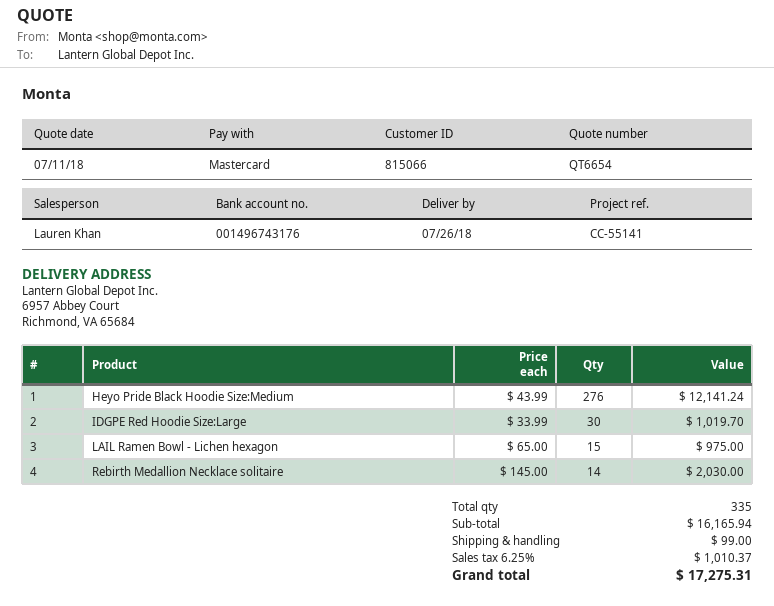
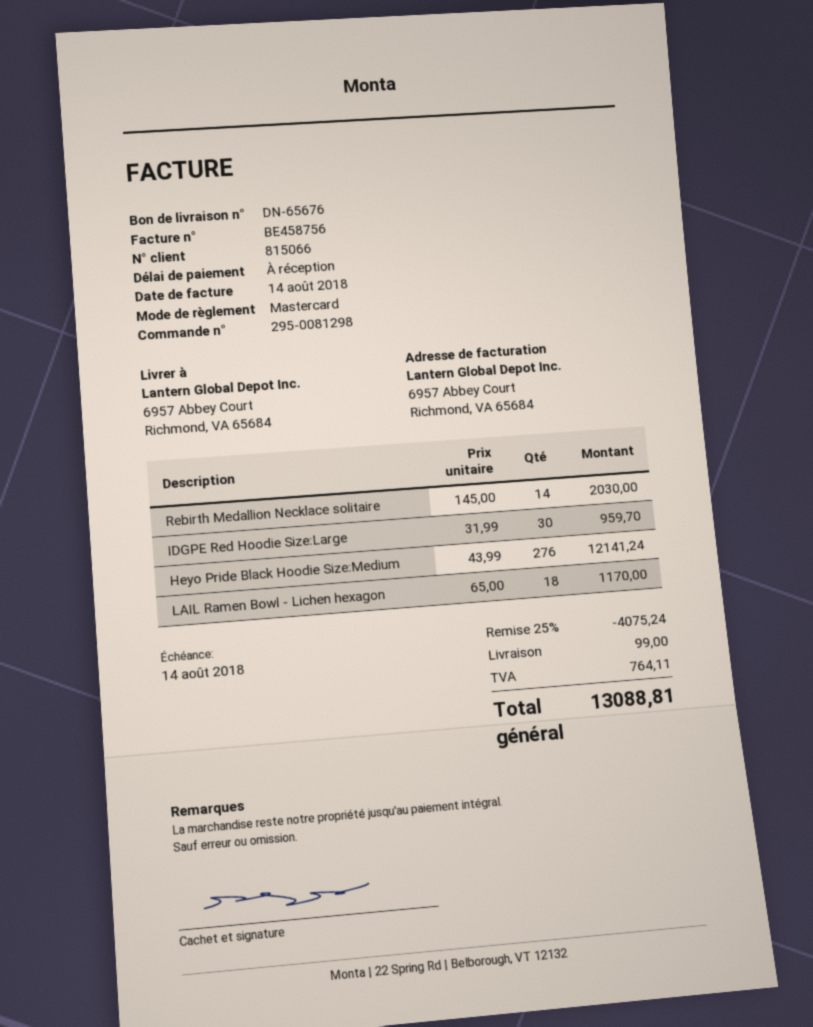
IDGPE Red Hoodie Size:Large: 30 x 33.99 = 1019.70 -> 30 x 31.99 = 959.70
LAIL Ramen Bowl - Lichen hexagon: 15 x 65.00 = 975.00 -> 18 x 65.00 = 1170.00
discount: none -> 25% = 4075.24
tax: 1010.37 -> 764.11
total: 17275.31 -> 13088.81

